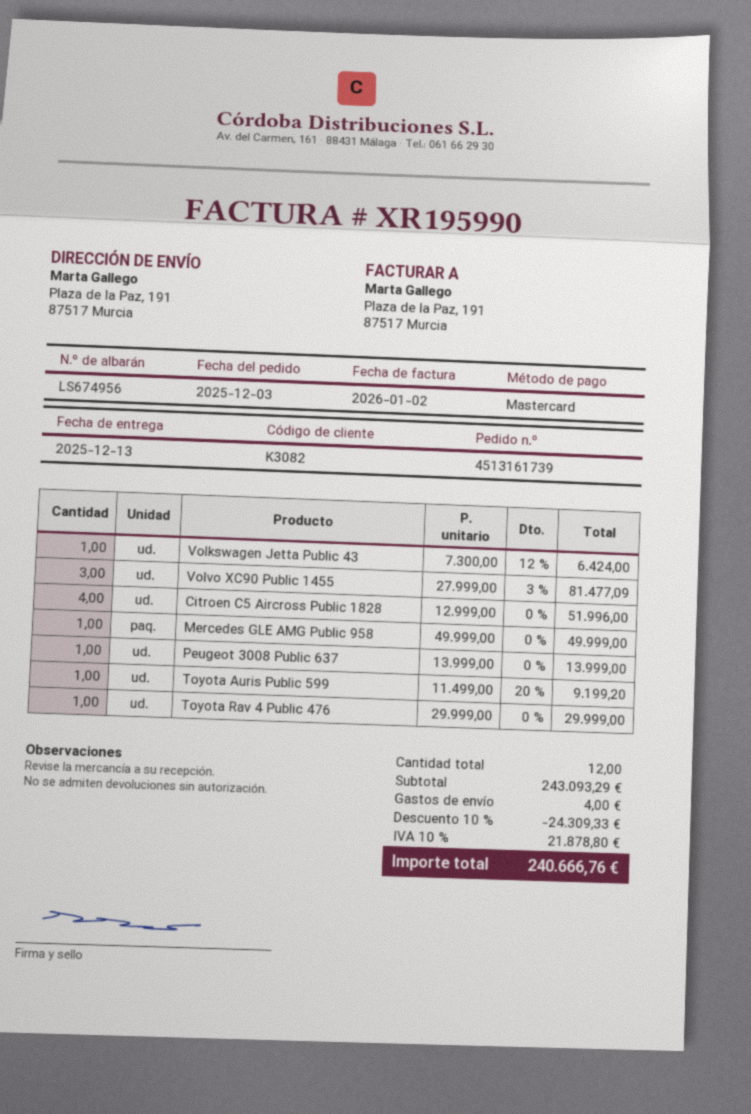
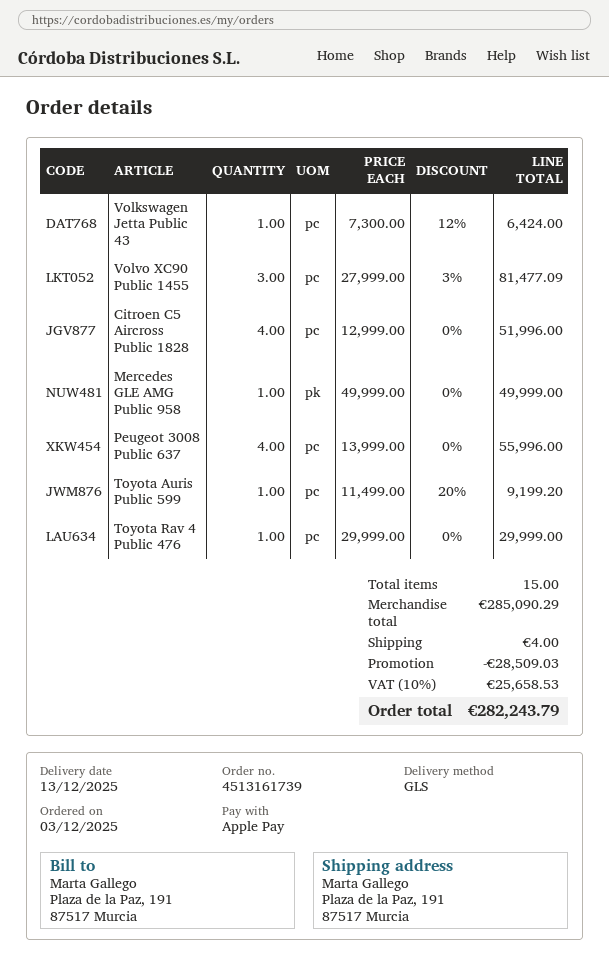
payment method: Mastercard -> Apple Pay
Peugeot 3008 Public 637: 1 x 13999.00 = 13999.00 -> 4 x 13999.00 = 55996.00
total quantity: 12 -> 15
subtotal: 243093.29 -> 285090.29
discount: 24309.33 -> 28509.03
tax: 10% = 21878.80 -> 10% = 25658.53
total: 240666.76 -> 282243.79

